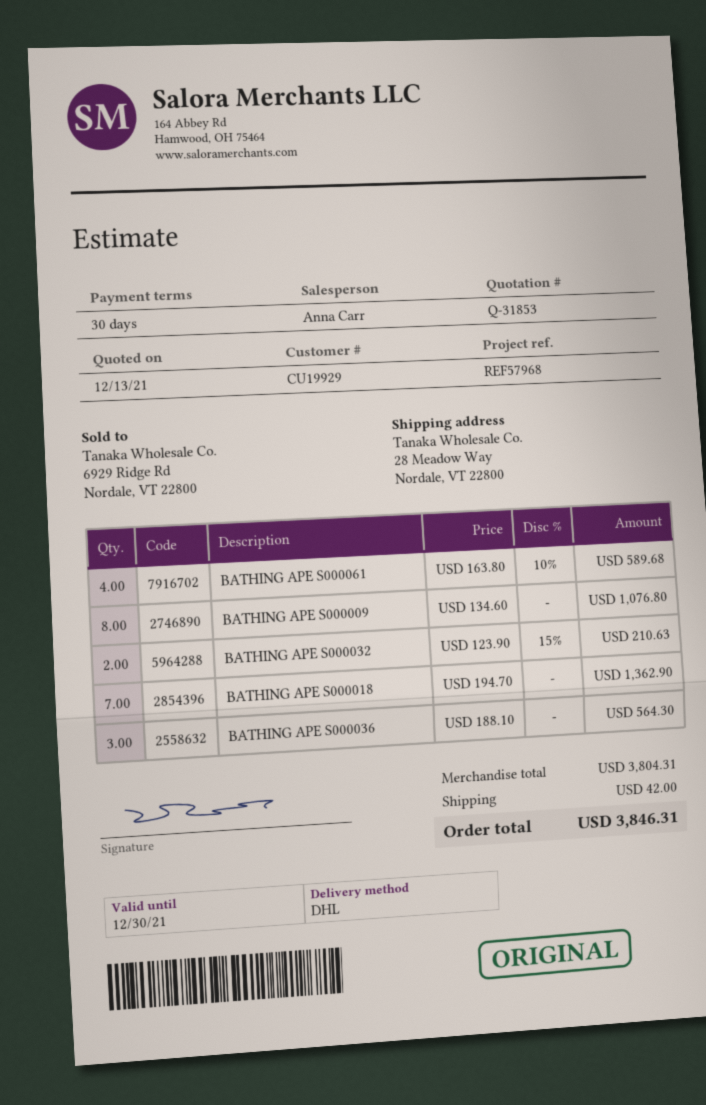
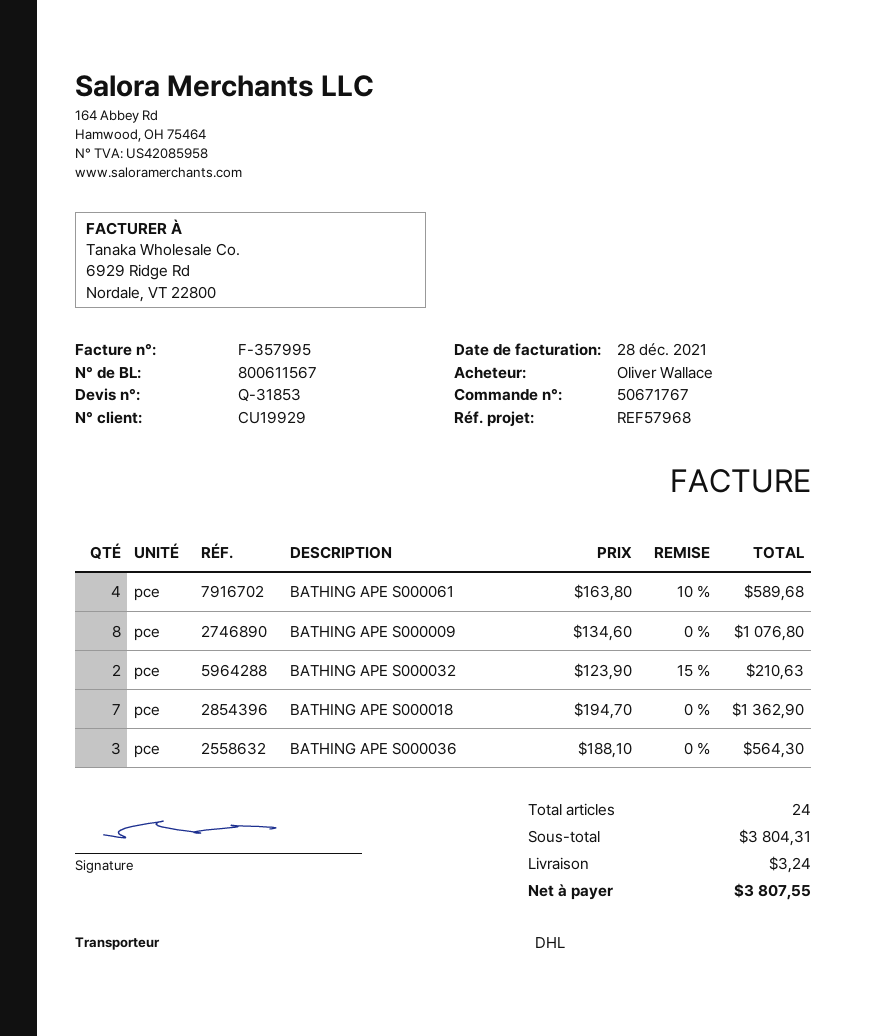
shipping: 42.00 -> 3.24
total: 3846.31 -> 3807.55

